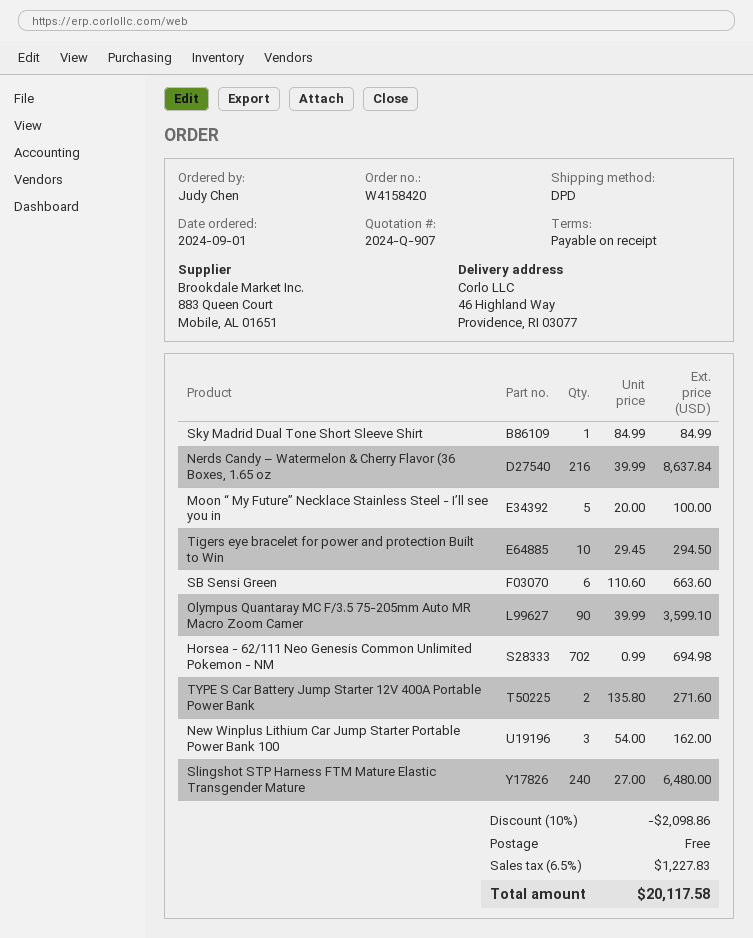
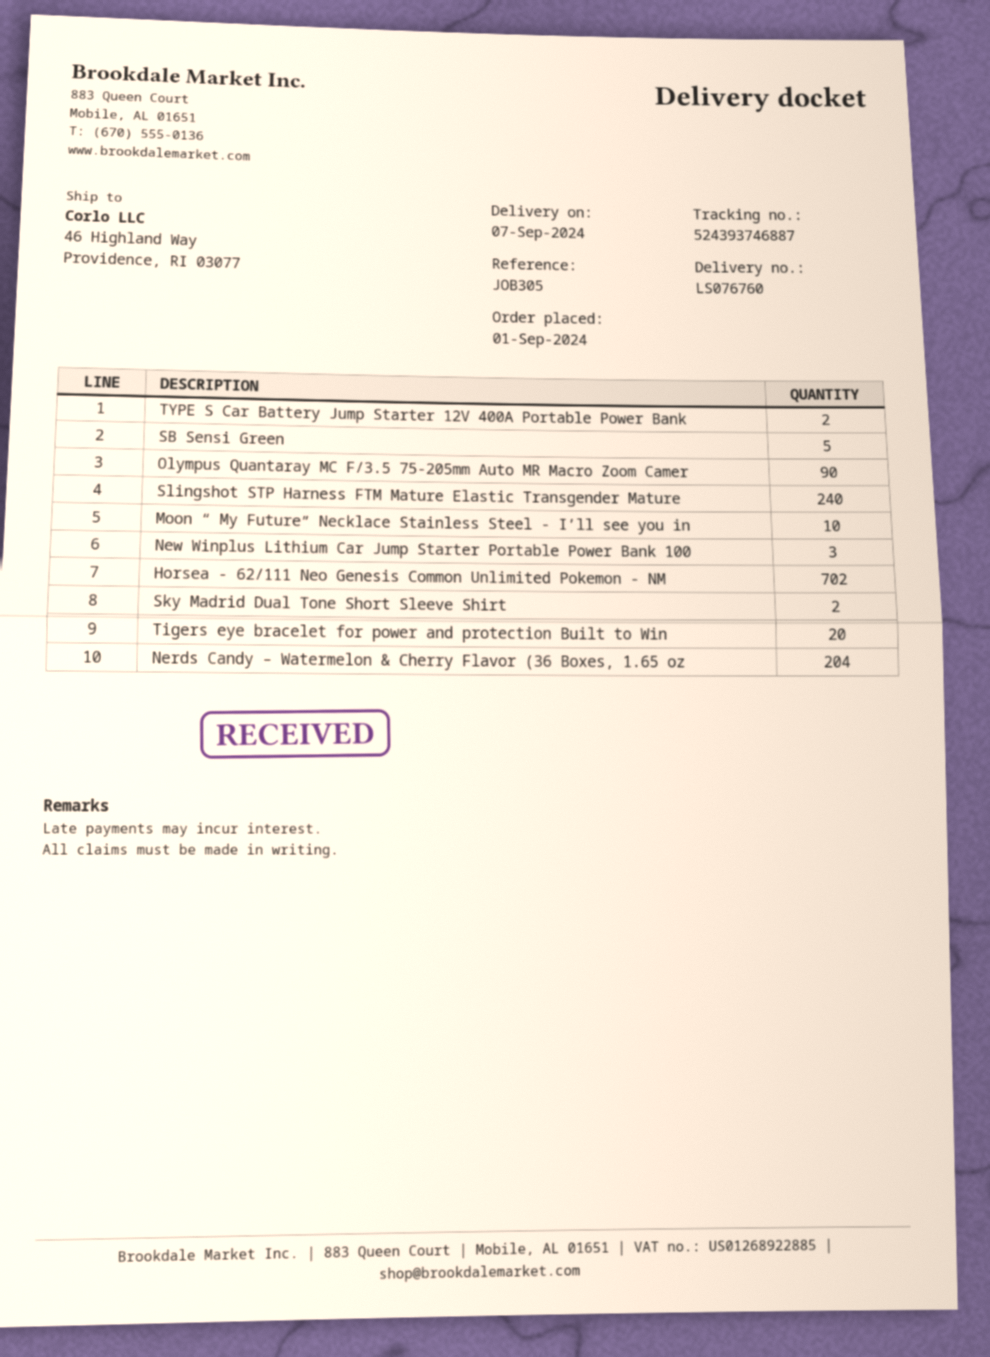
Sky Madrid Dual Tone Short Sleeve Shirt: 1 -> 2
Nerds Candy – Watermelon & Cherry Flavor (36 Boxes, 1.65 oz: 216 -> 204
Moon “ My Future” Necklace Stainless Steel - I’ll see you in: 5 -> 10
Tigers eye bracelet for power and protection Built to Win: 10 -> 20
SB Sensi Green: 6 -> 5

